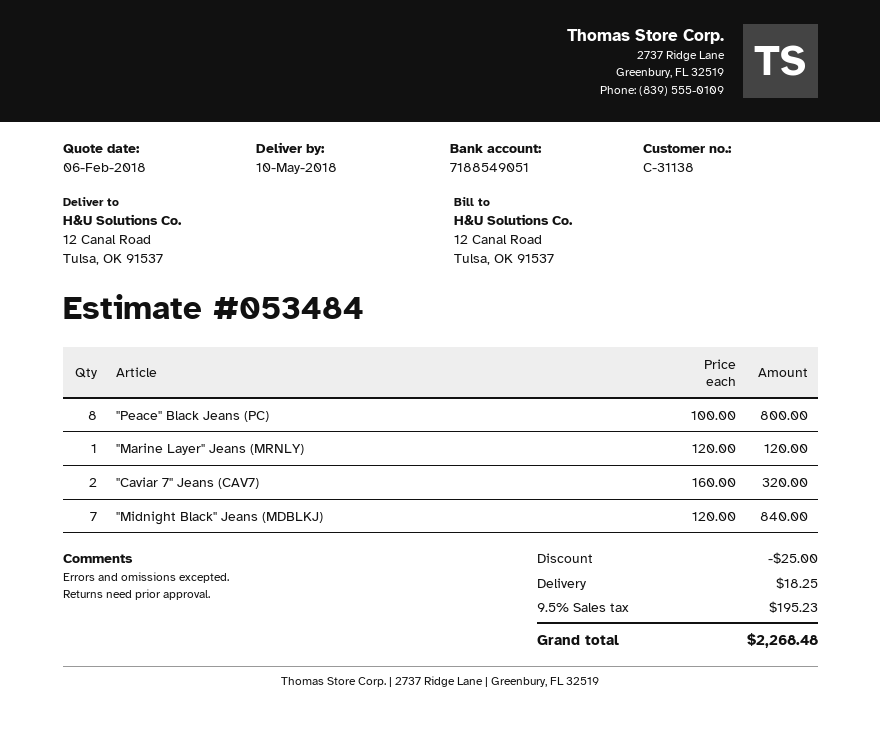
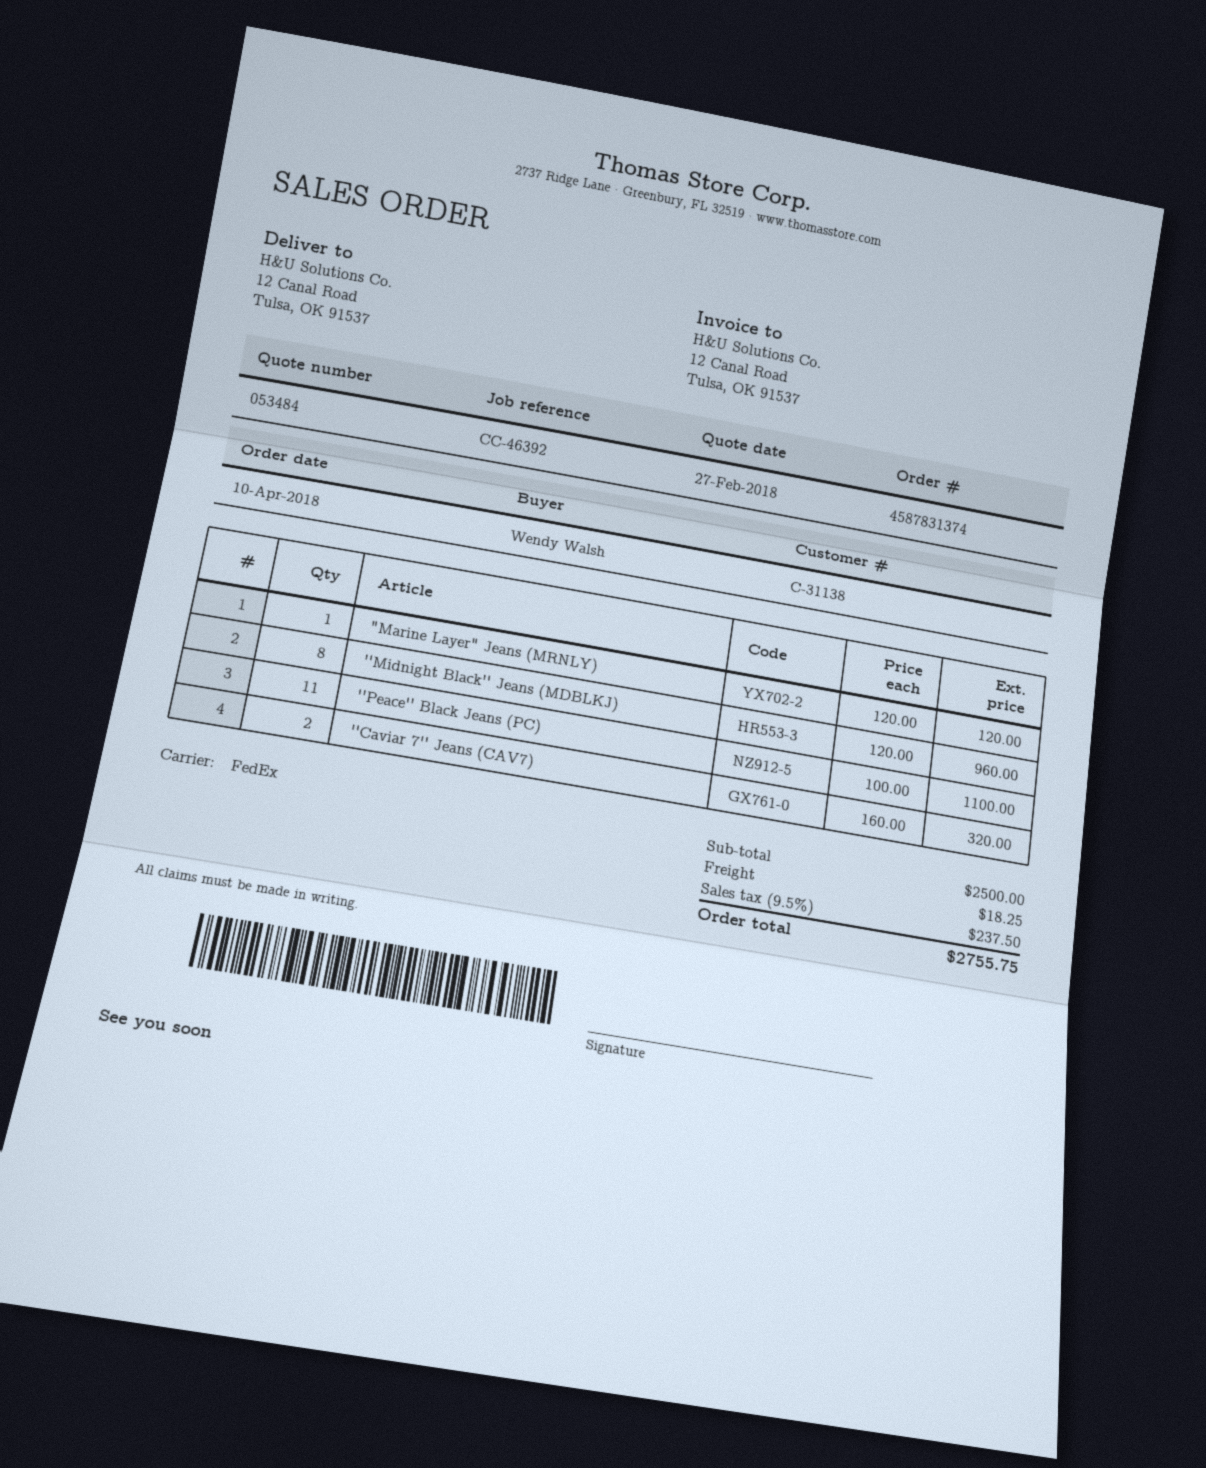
quote date: 2018-02-06 -> 2018-02-27
''Peace'' Black Jeans (PC): 8 x 100.00 = 800.00 -> 11 x 100.00 = 1100.00
''Midnight Black'' Jeans (MDBLKJ): 7 x 120.00 = 840.00 -> 8 x 120.00 = 960.00
discount: 25.00 -> none
tax: 9.5% = 195.23 -> 9.5% = 237.50
total: 2268.48 -> 2755.75

